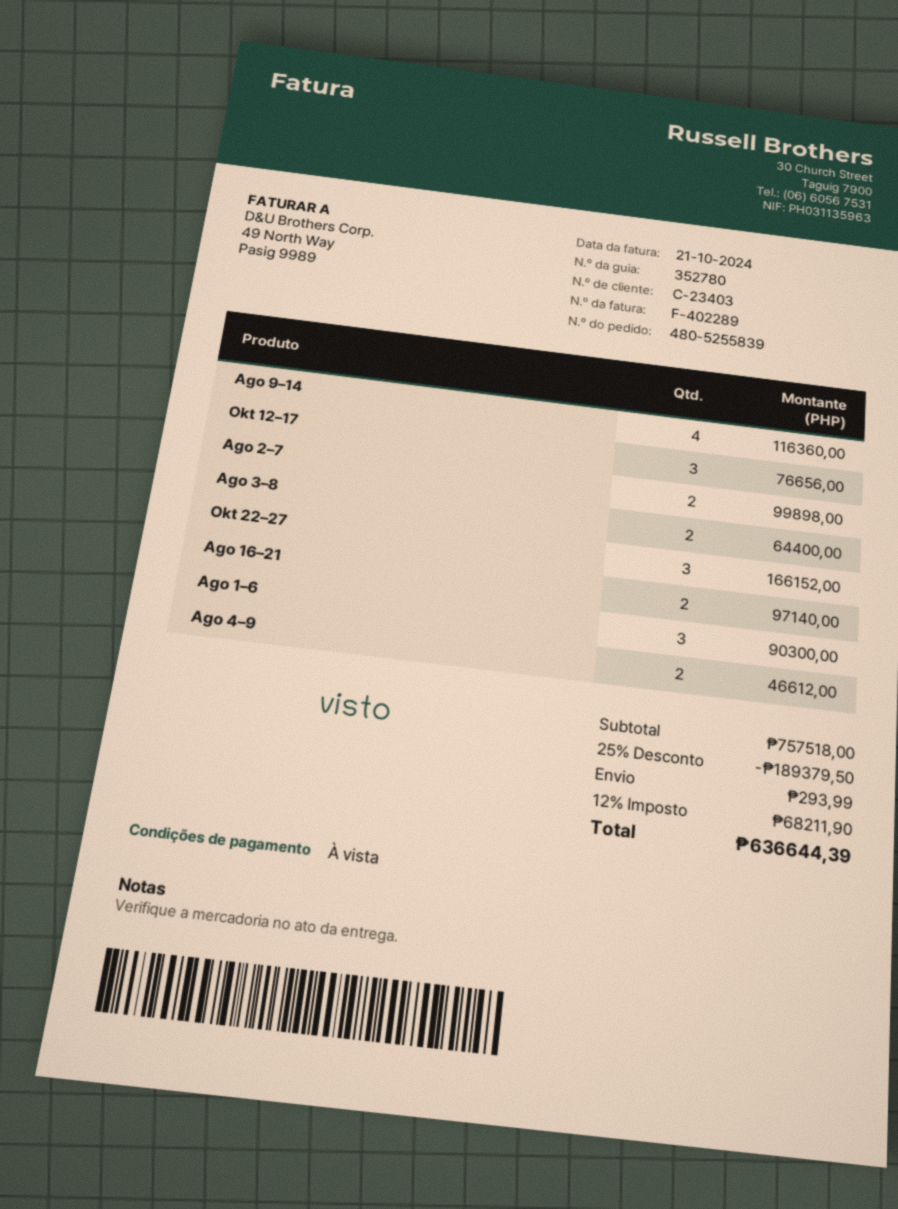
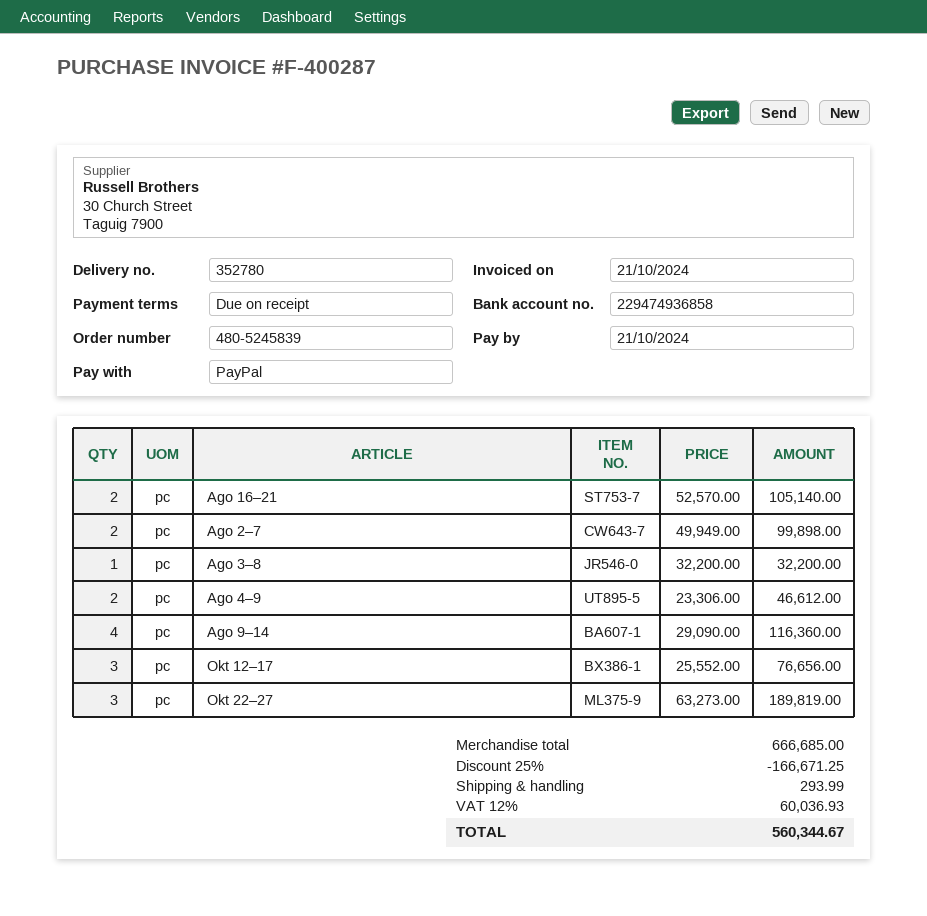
order number: 480-5255839 -> 480-5245839
invoice number: F-402289 -> F-400287
Ago 3–8: 2 for 64400.00 -> 1 for 32200.00
Okt 22–27: 3 for 166152.00 -> 3 for 189819.00
Ago 16–21: 2 for 97140.00 -> 2 for 105140.00
Ago 1–6: 3 for 90300.00 -> none
subtotal: 757518.00 -> 666685.00
discount: 25% = 189379.50 -> 25% = 166671.25
tax: 12% = 68211.90 -> 12% = 60036.93
total: 636644.39 -> 560344.67

